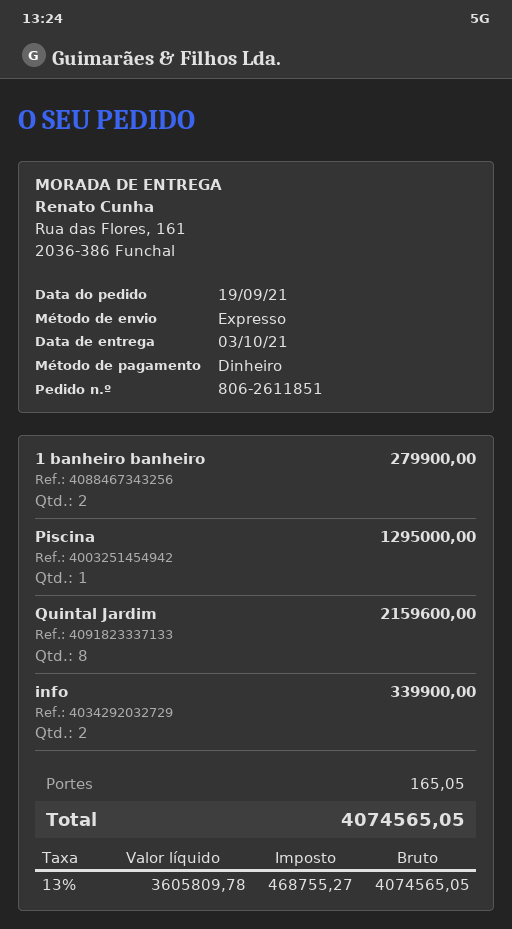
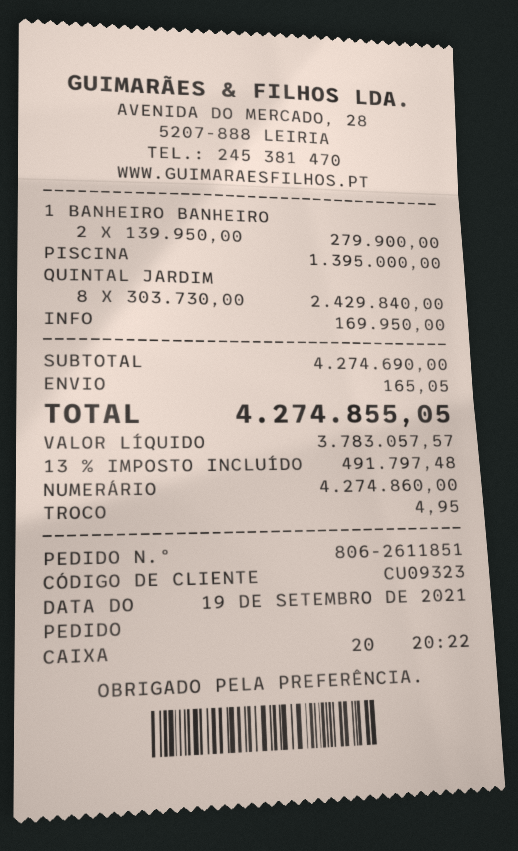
Piscina: 1 for 1295000.00 -> 1 for 1395000.00
Quintal Jardim: 8 for 2159600.00 -> 8 for 2429840.00
info: 2 for 339900.00 -> 1 for 169950.00
net: 3605809.78 -> 3783057.57
tax: 13% = 468755.27 -> 13% = 491797.48
total: 4074565.05 -> 4274855.05

